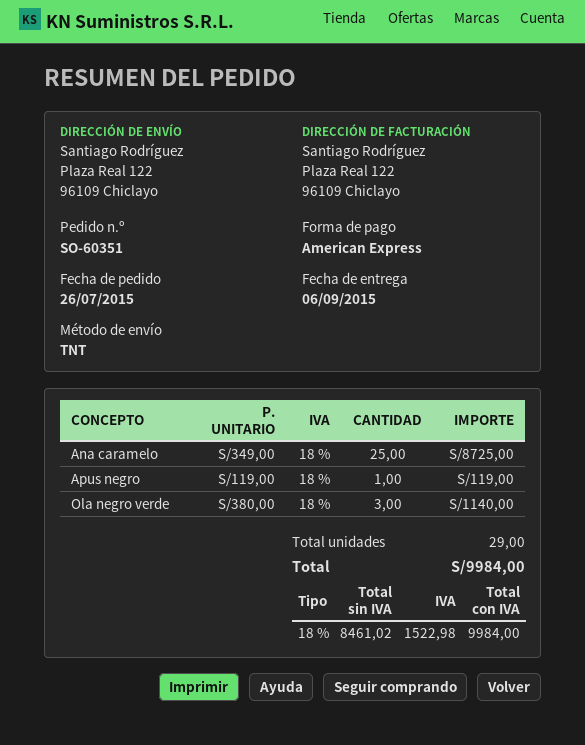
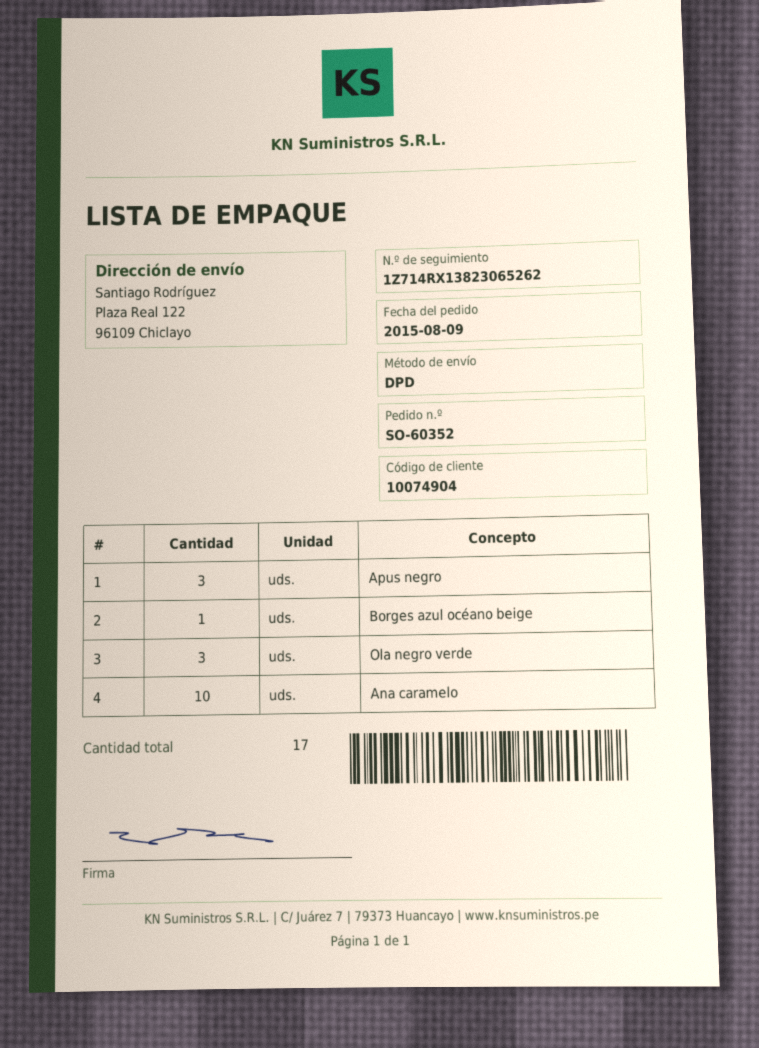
order number: SO-60351 -> SO-60352
order date: 2015-07-26 -> 2015-08-09
shipping method: TNT -> DPD
Ana caramelo: 25 -> 10
Apus negro: 1 -> 3
Borges azul océano beige: none -> 1
total quantity: 29 -> 17

